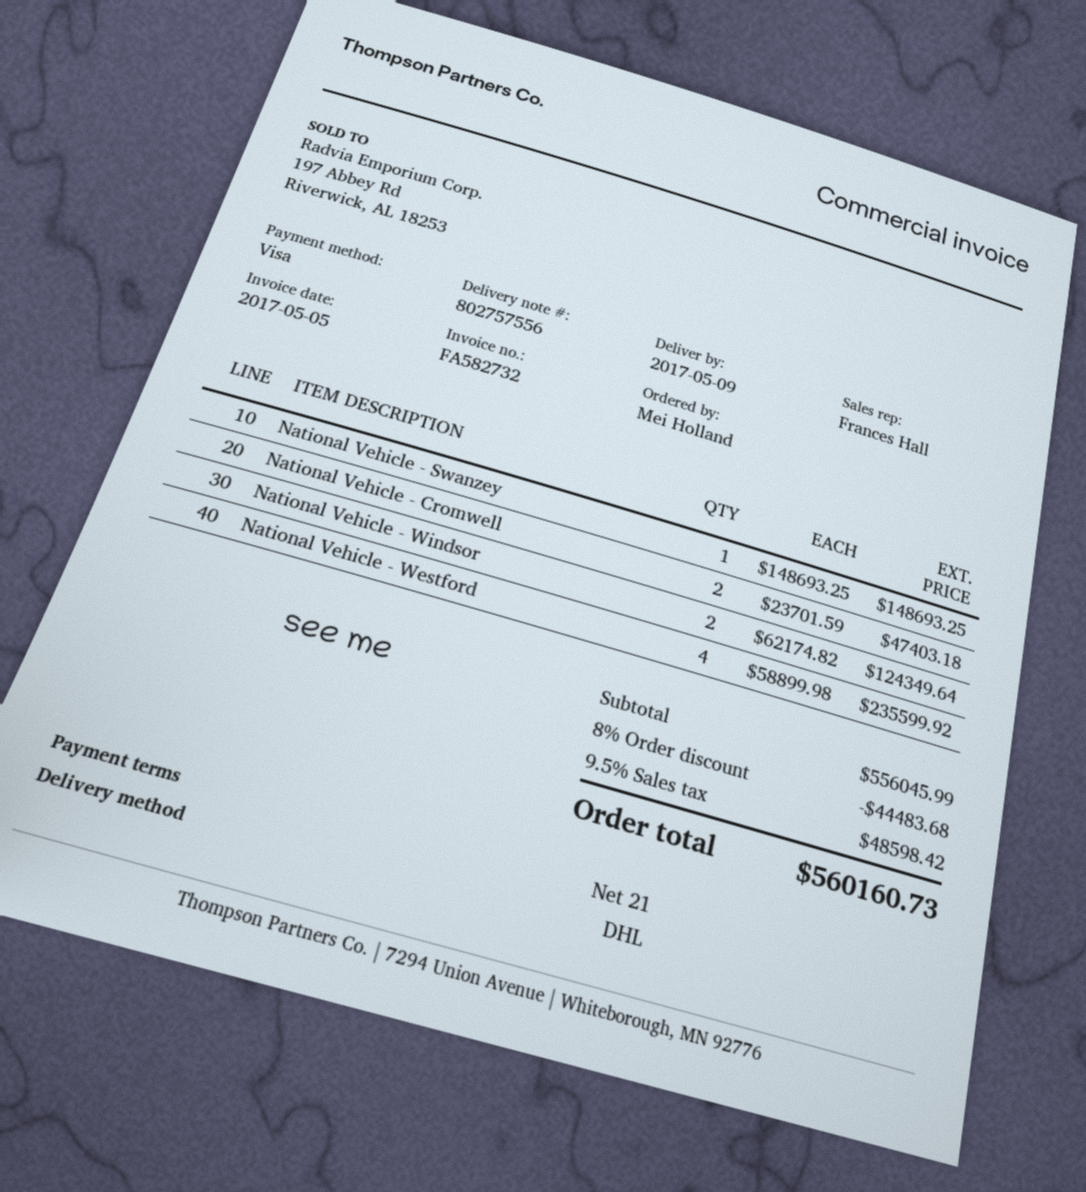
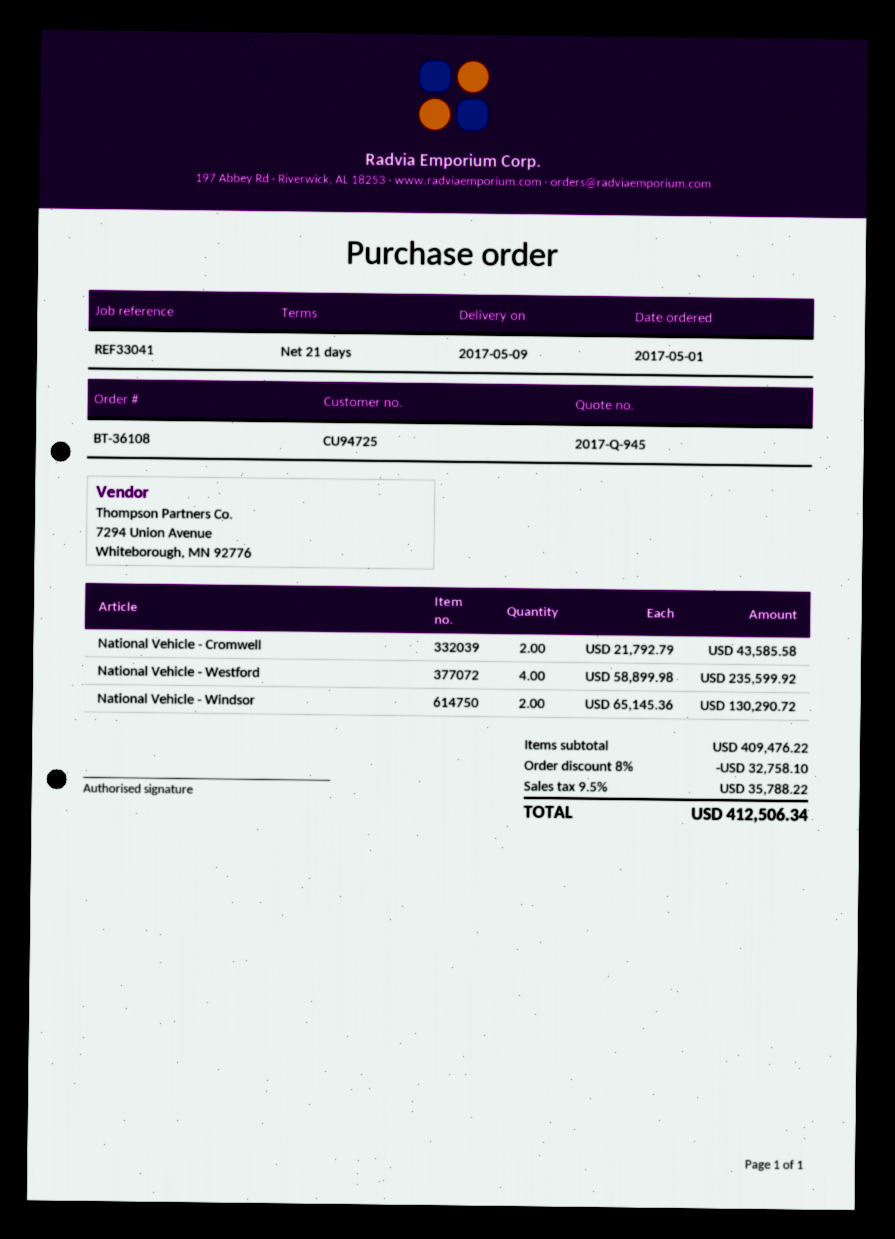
National Vehicle - Swanzey: 1 x 148693.25 = 148693.25 -> none
National Vehicle - Cromwell: 2 x 23701.59 = 47403.18 -> 2 x 21792.79 = 43585.58
National Vehicle - Windsor: 2 x 62174.82 = 124349.64 -> 2 x 65145.36 = 130290.72
subtotal: 556045.99 -> 409476.22
discount: 8% = 44483.68 -> 8% = 32758.10
tax: 9.5% = 48598.42 -> 9.5% = 35788.22
total: 560160.73 -> 412506.34

